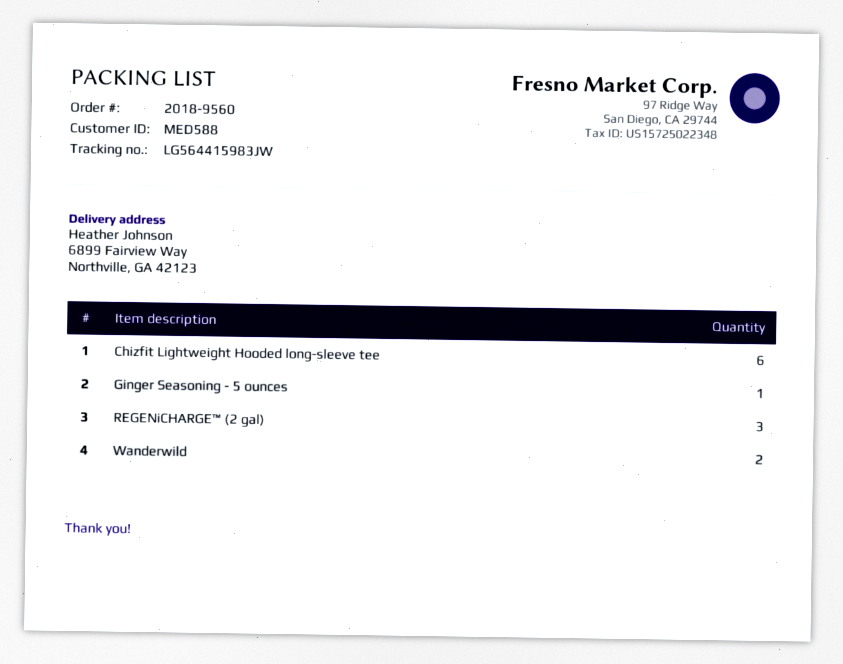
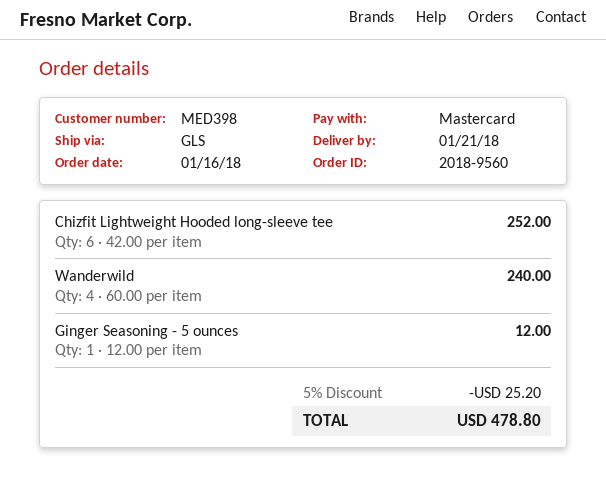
customer number: MED588 -> MED398
REGENiCHARGE™ (2 gal): 3 -> none
Wanderwild: 2 -> 4

